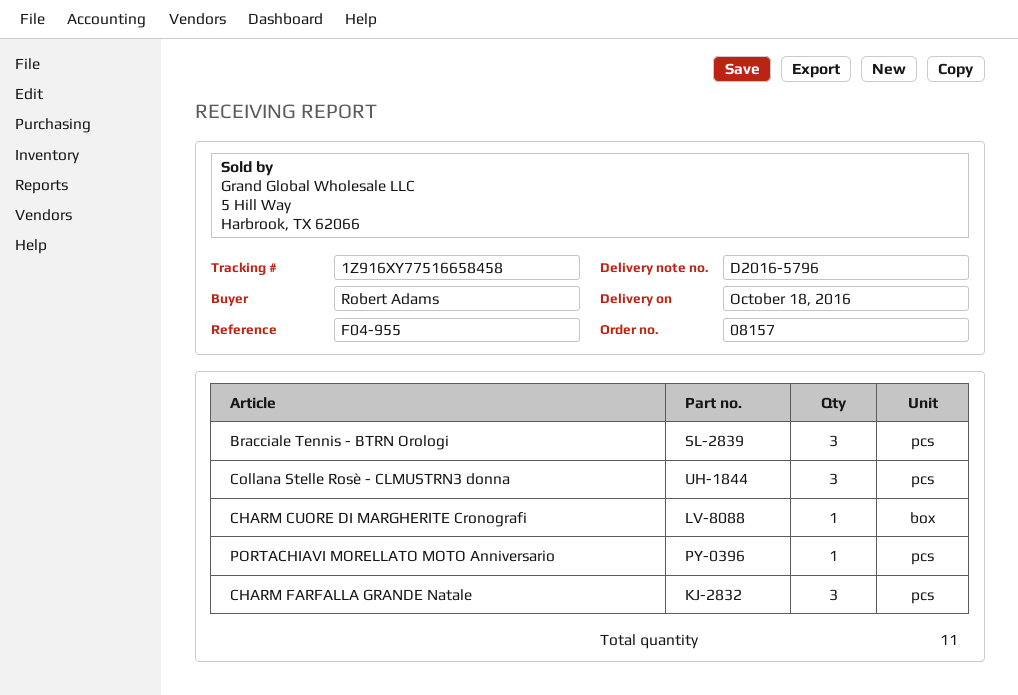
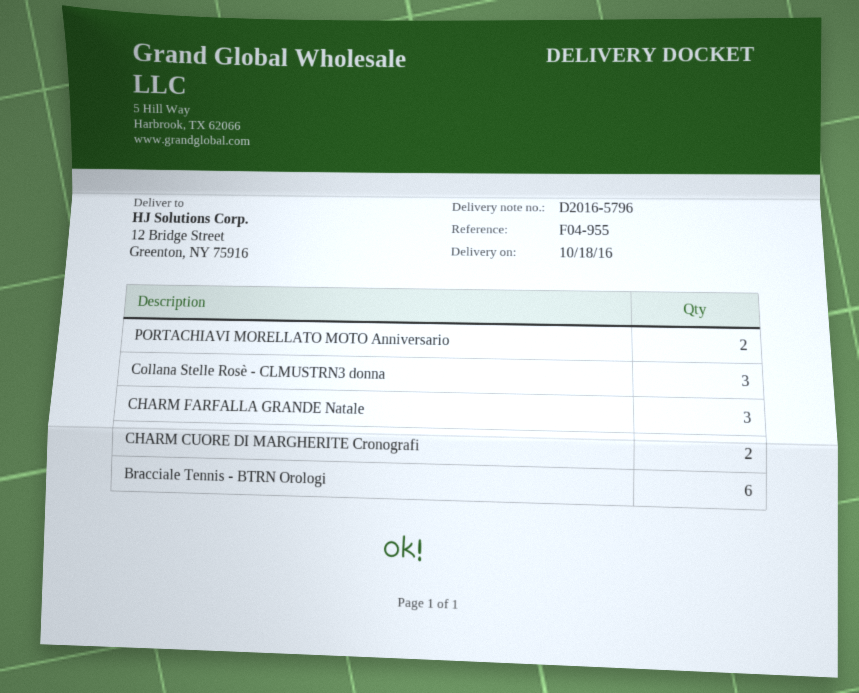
Bracciale Tennis - BTRN Orologi: 3 -> 6
CHARM CUORE DI MARGHERITE Cronografi: 1 -> 2
PORTACHIAVI MORELLATO MOTO Anniversario: 1 -> 2

